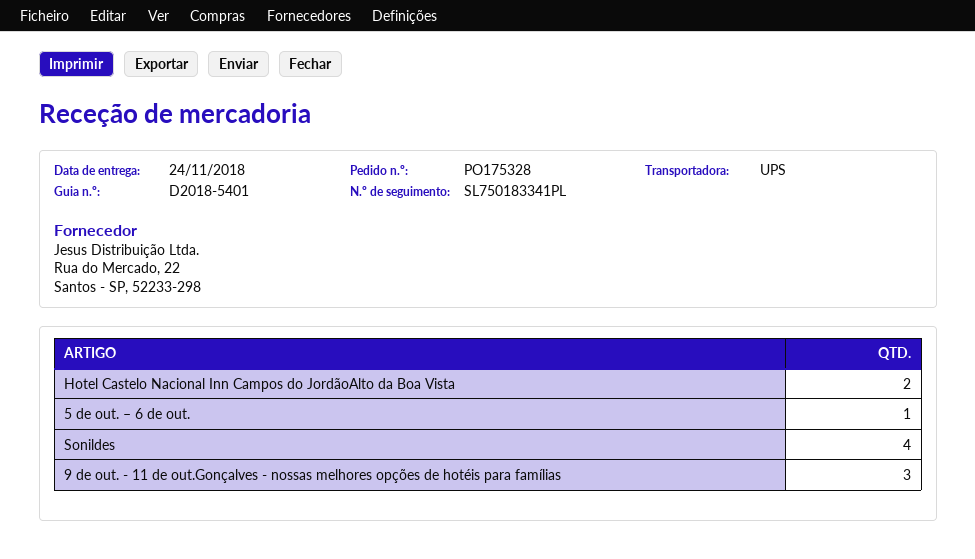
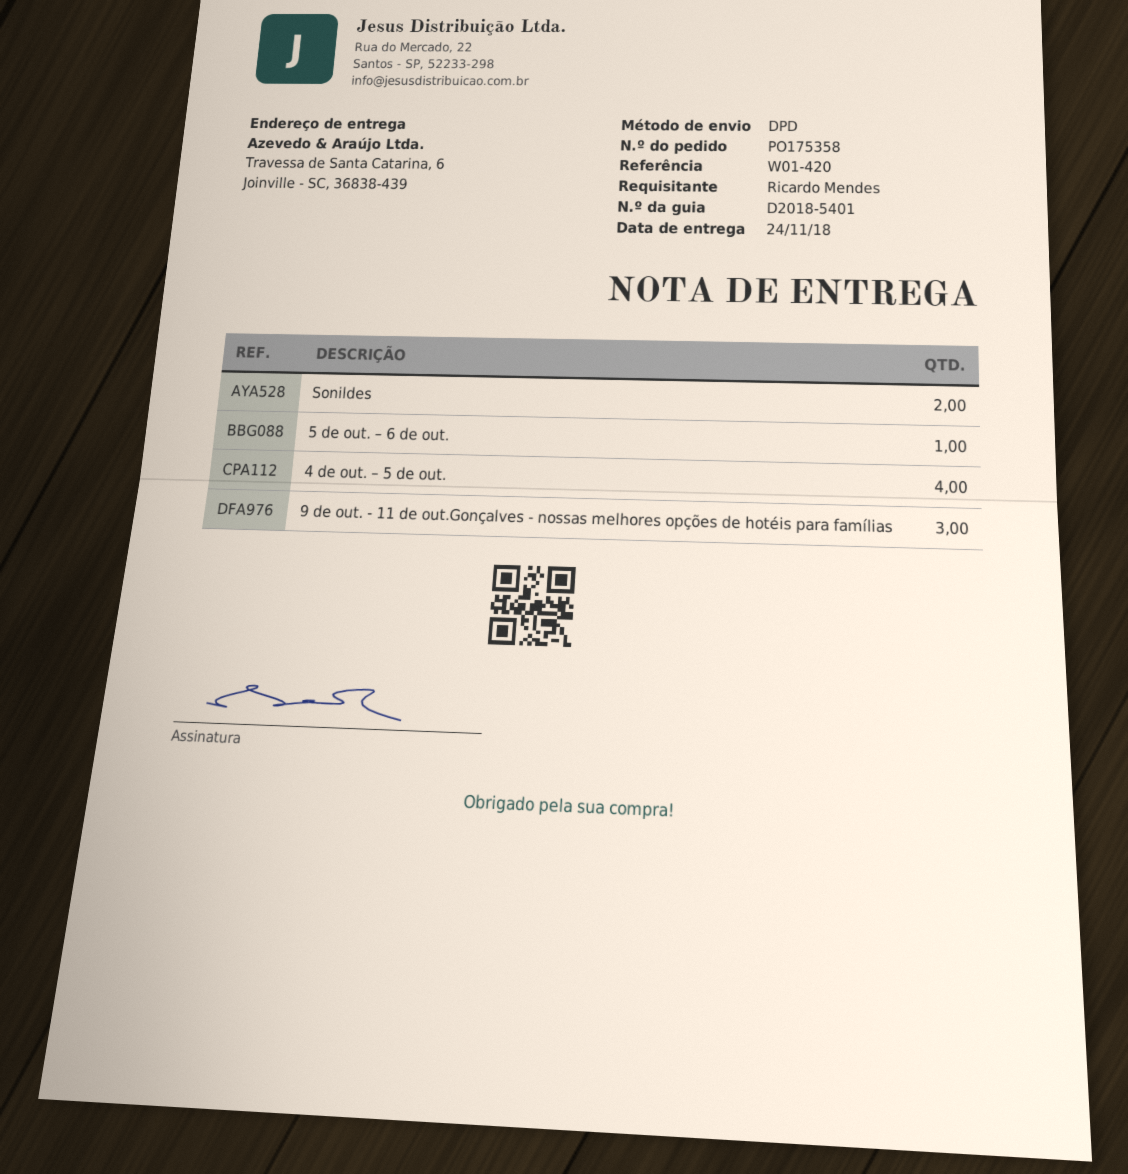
order number: PO175328 -> PO175358
shipping method: UPS -> DPD
Hotel Castelo Nacional Inn Campos do JordãoAlto da Boa Vista: 2 -> none
Sonildes: 4 -> 2
4 de out. – 5 de out.: none -> 4

